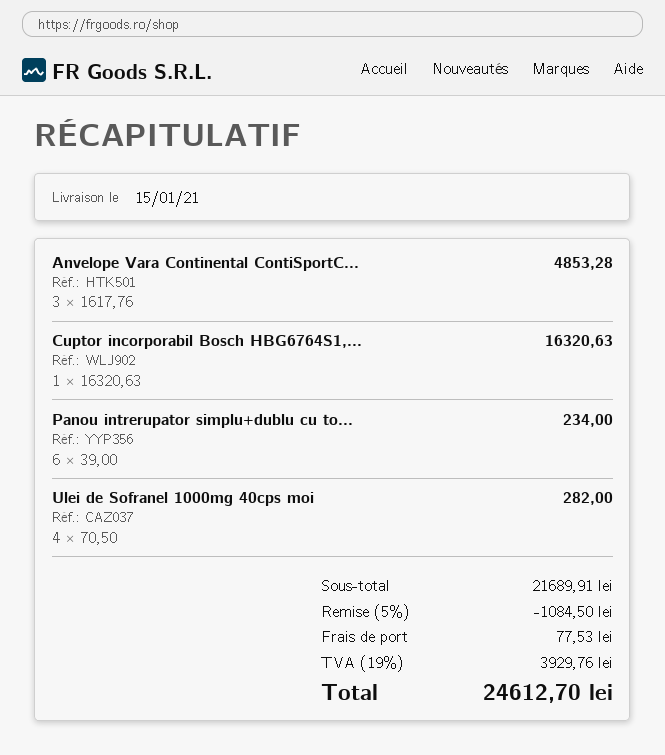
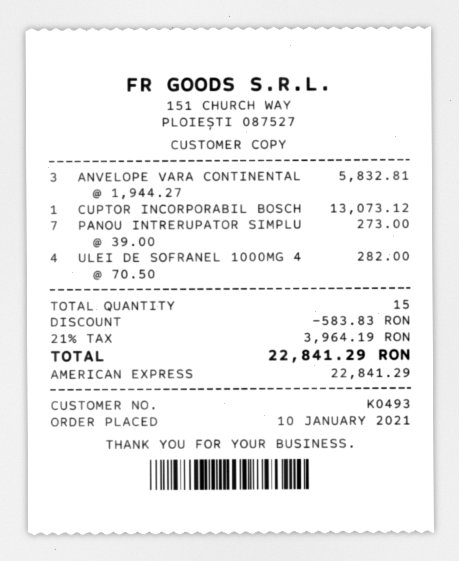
Anvelope Vara Continental ContiSportC...: 3 x 1617.76 = 4853.28 -> 3 x 1944.27 = 5832.81
Cuptor incorporabil Bosch HBG6764S1,...: 1 x 16320.63 = 16320.63 -> 1 x 13073.12 = 13073.12
Panou intrerupator simplu+dublu cu to...: 6 x 39.00 = 234.00 -> 7 x 39.00 = 273.00
discount: 1084.50 -> 583.83
shipping: 77.53 -> none
tax: 19% = 3929.76 -> 21% = 3964.19
total: 24612.70 -> 22841.29

